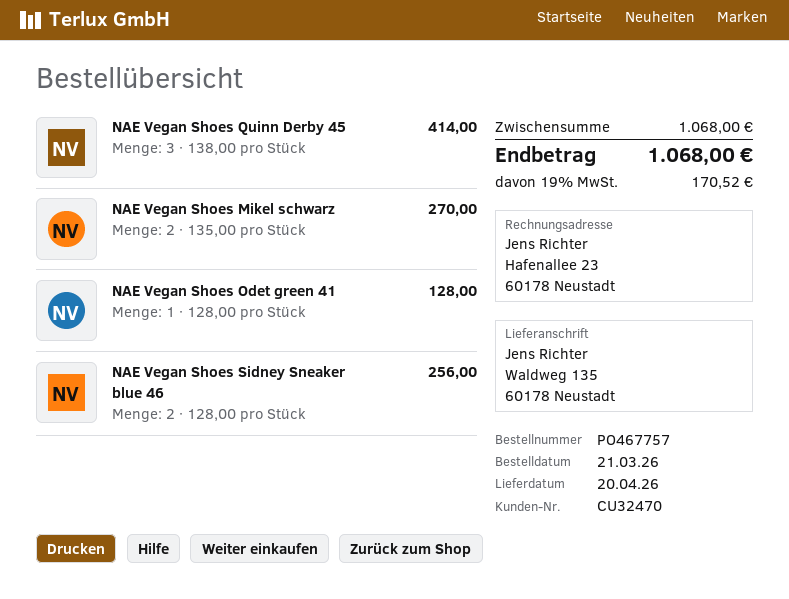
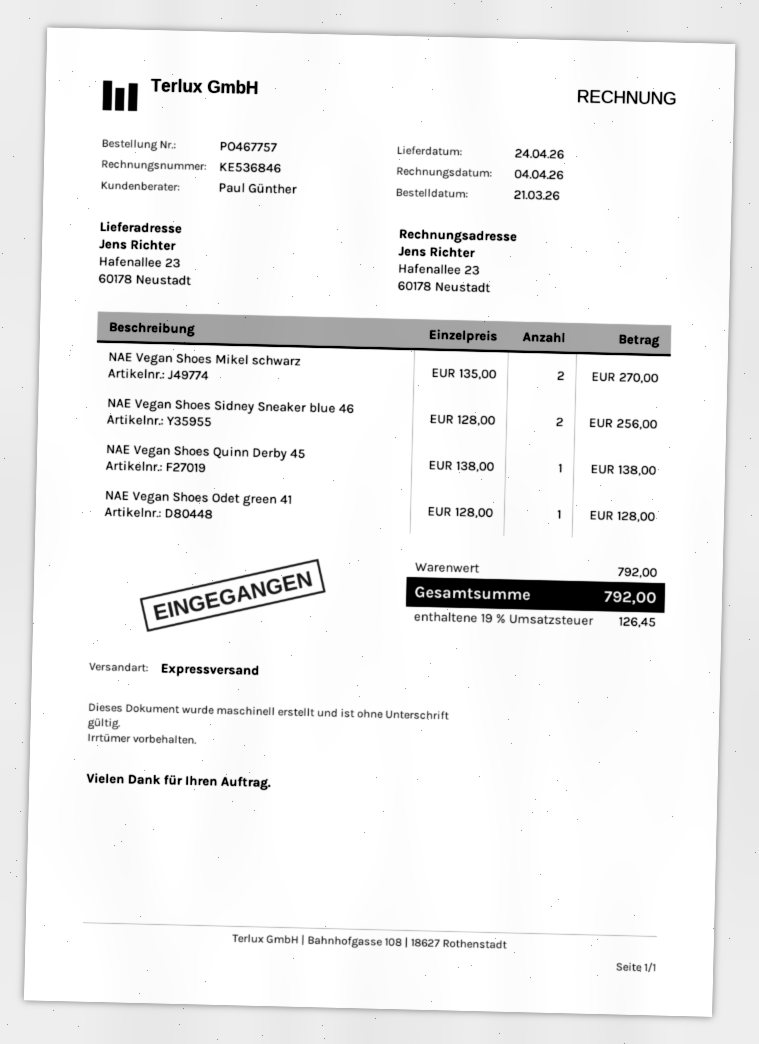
delivery date: 2026-04-20 -> 2026-04-24
ship to: Waldweg 135, 60178 Neustadt -> Hafenallee 23, 60178 Neustadt
NAE Vegan Shoes Quinn Derby 45: 3 x 138.00 = 414.00 -> 1 x 138.00 = 138.00
subtotal: 1068.00 -> 792.00
tax: 19% = 170.52 -> 19% = 126.45
total: 1068.00 -> 792.00

